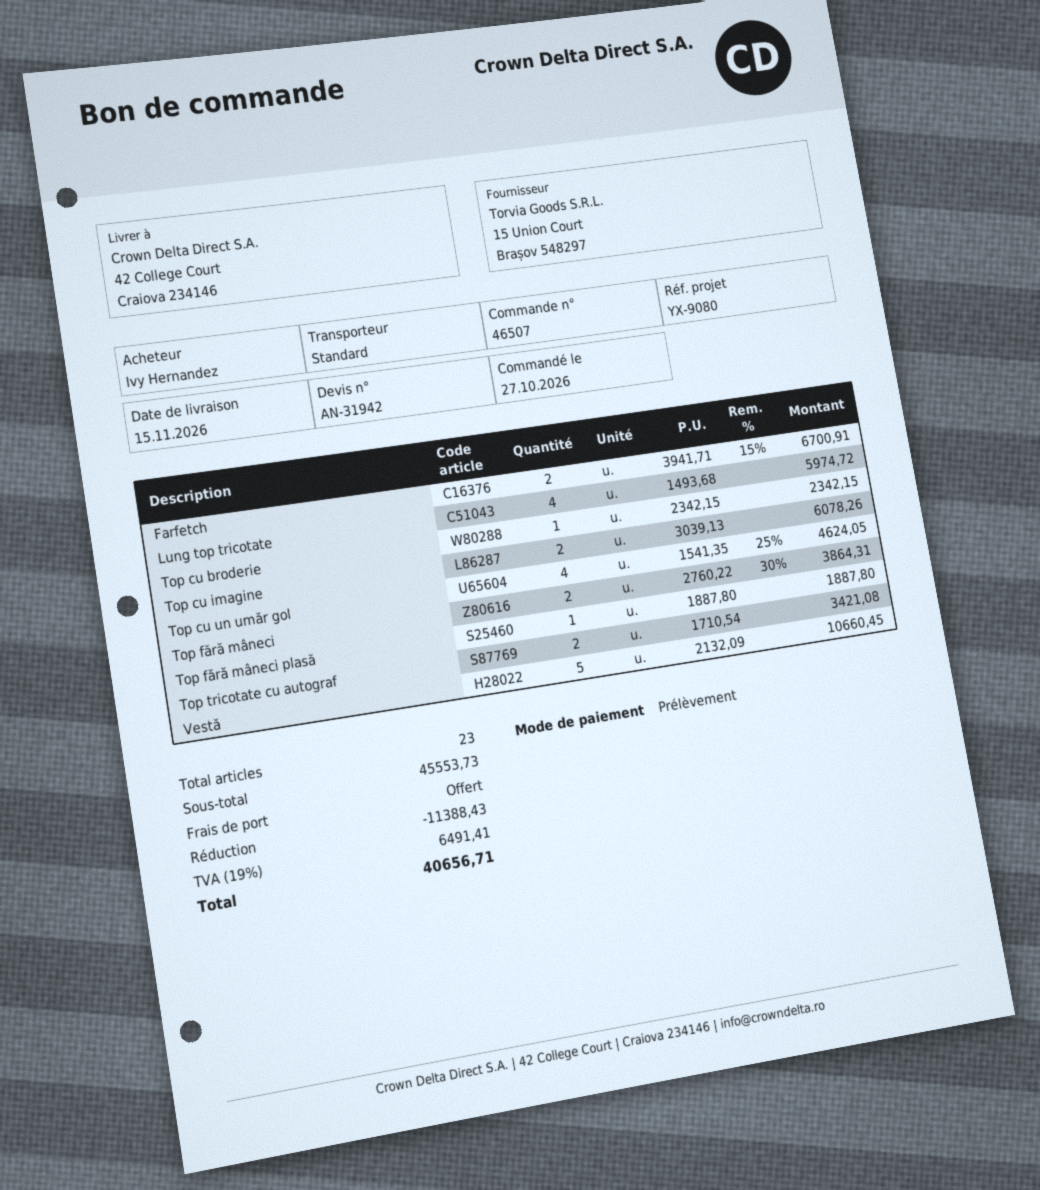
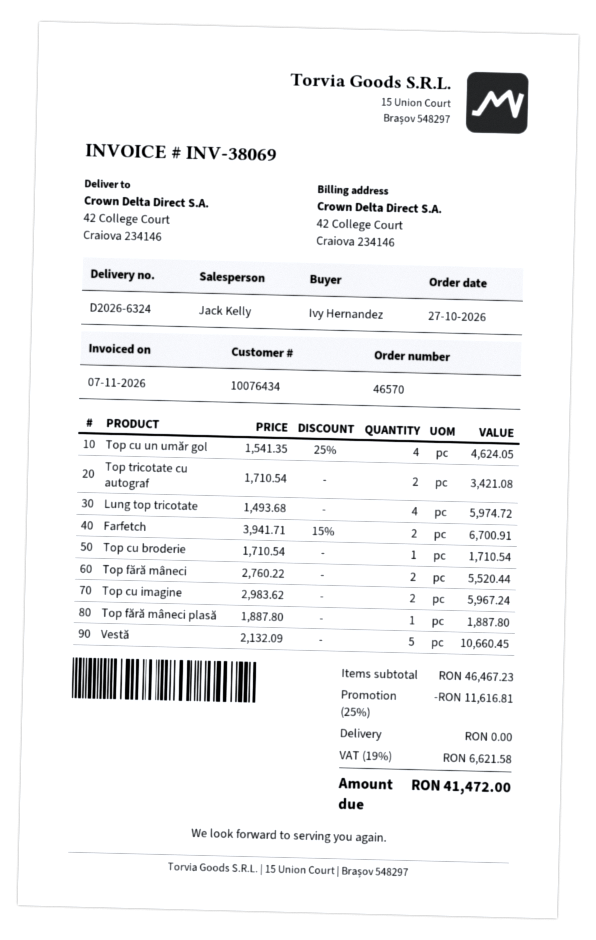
order number: 46507 -> 46570
Top cu broderie: 1 x 2342.15 = 2342.15 -> 1 x 1710.54 = 1710.54
Top cu imagine: 2 x 3039.13 = 6078.26 -> 2 x 2983.62 = 5967.24
Top fără mâneci: 2 x 2760.22 - 30% = 3864.31 -> 2 x 2760.22 = 5520.44
subtotal: 45553.73 -> 46467.23
discount: 11388.43 -> 11616.81
tax: 19% = 6491.41 -> 19% = 6621.58
total: 40656.71 -> 41472.00

